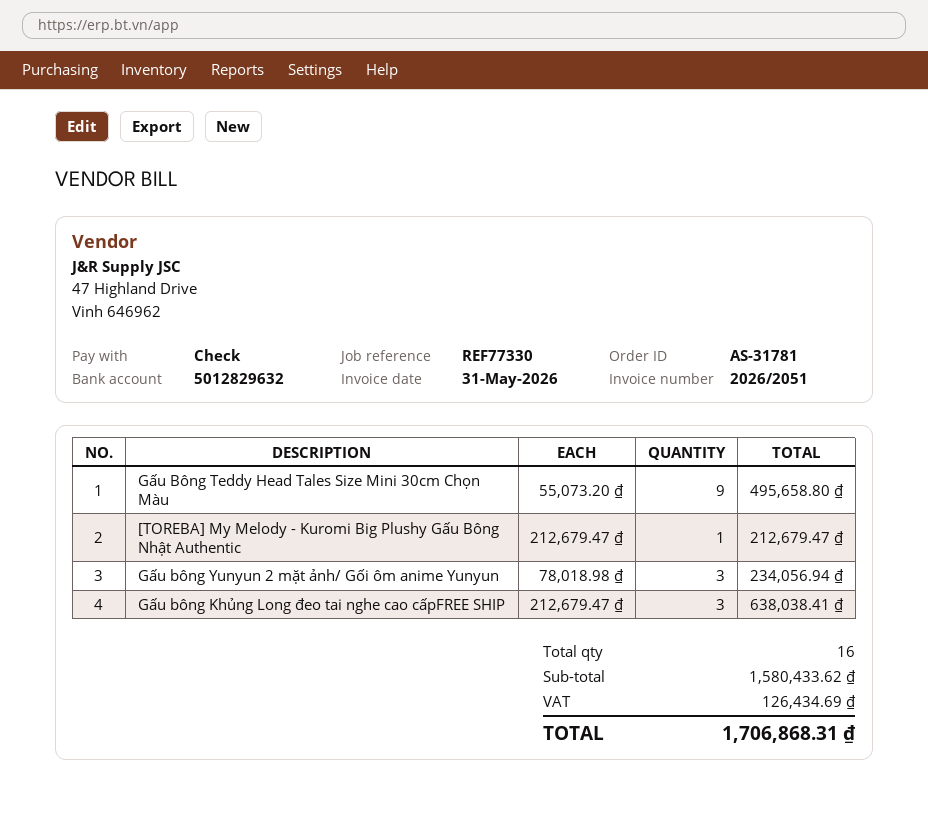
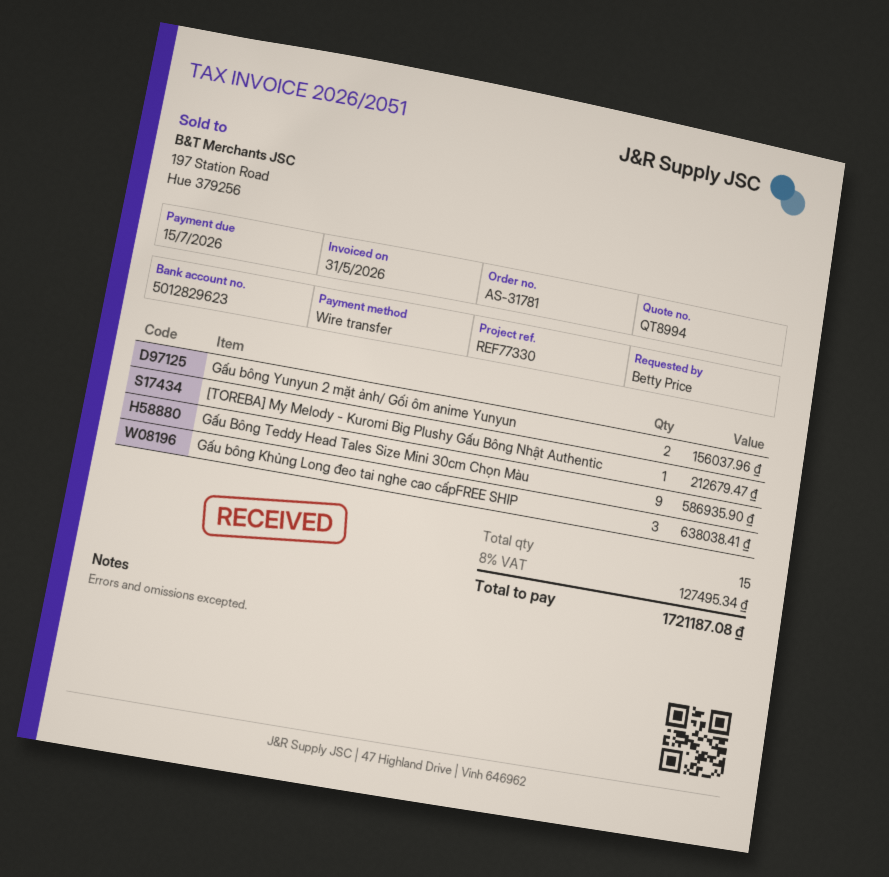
payment method: cheque -> bank transfer
bank account: 5012829632 -> 5012829623
Gấu Bông Teddy Head Tales Size Mini 30cm Chọn Màu: 9 for 495658.80 -> 9 for 586935.90
Gấu bông Yunyun 2 mặt ảnh/ Gối ôm anime Yunyun: 3 for 234056.94 -> 2 for 156037.96
total quantity: 16 -> 15
tax: 126434.69 -> 127495.34
total: 1706868.31 -> 1721187.08

